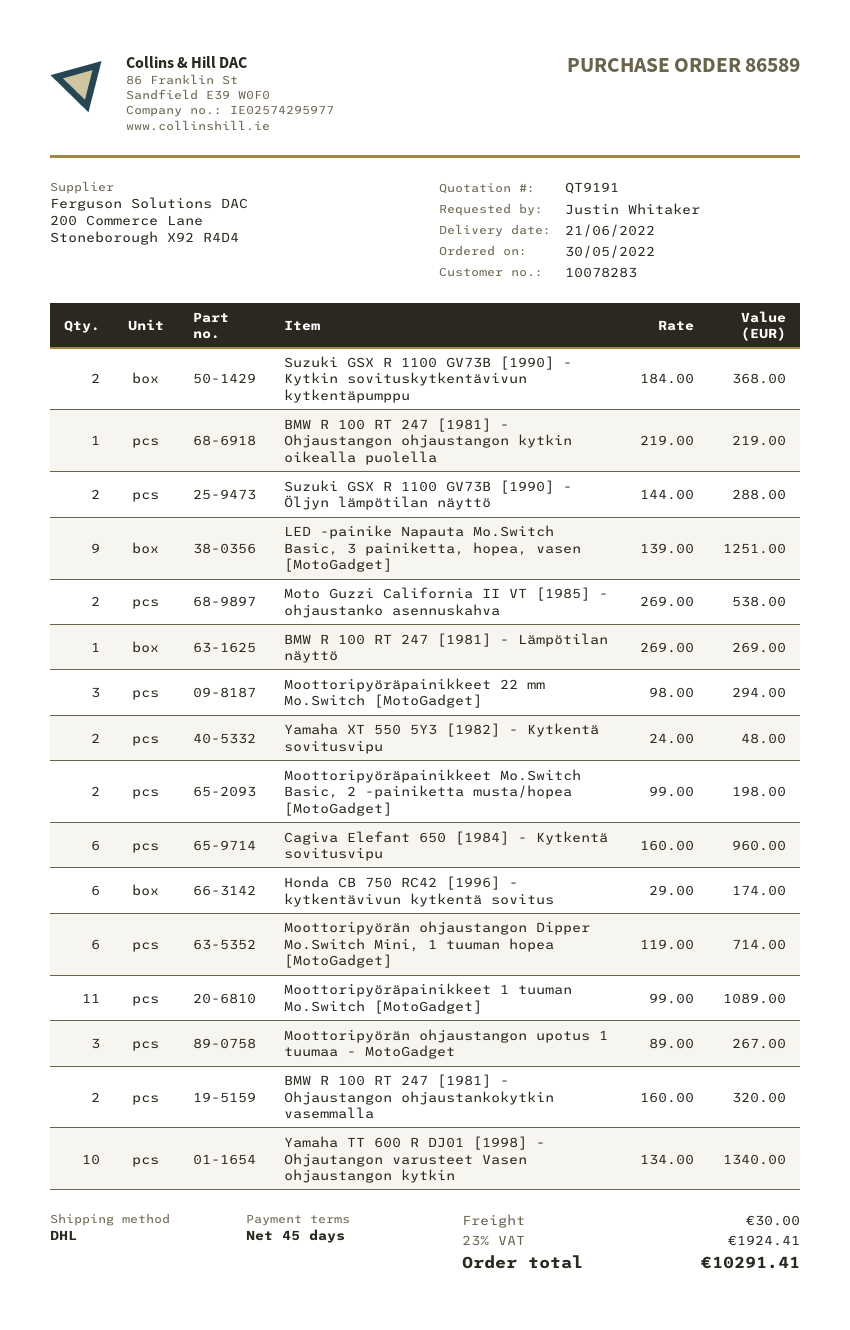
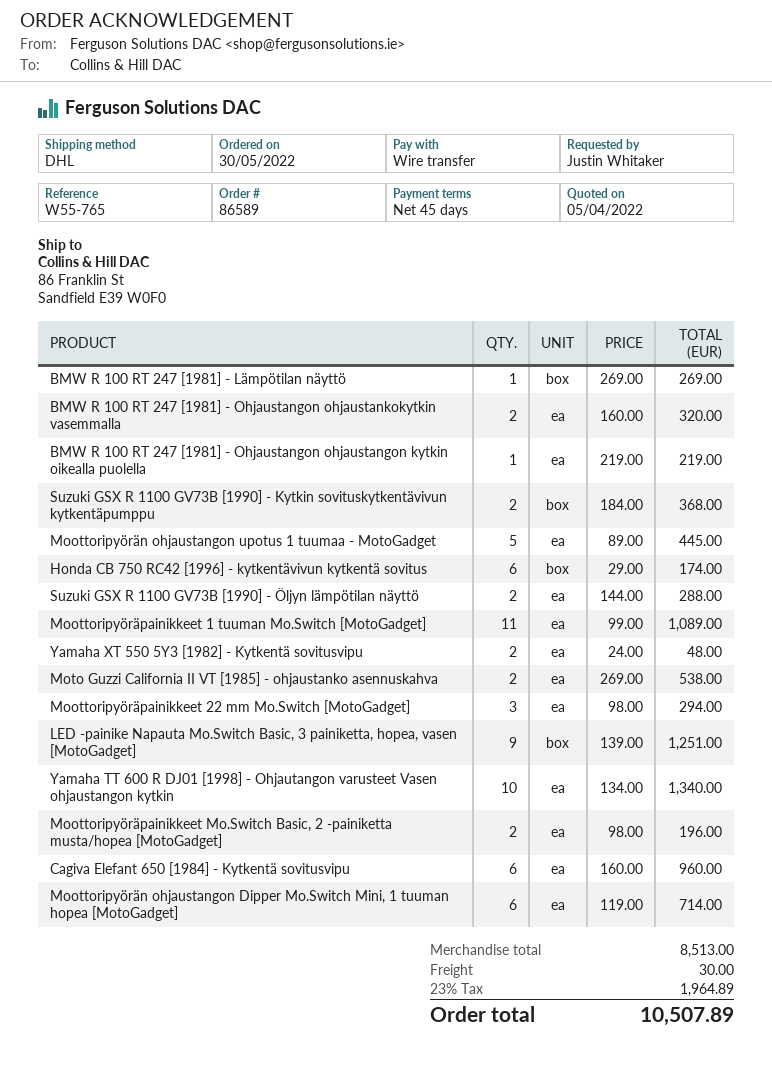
Moottoripyöräpainikkeet Mo.Switch Basic, 2 -painiketta musta/hopea [MotoGadget]: 2 x 99.00 = 198.00 -> 2 x 98.00 = 196.00
Moottoripyörän ohjaustangon upotus 1 tuumaa - MotoGadget: 3 x 89.00 = 267.00 -> 5 x 89.00 = 445.00
tax: 23% = 1924.41 -> 23% = 1964.89
total: 10291.41 -> 10507.89

